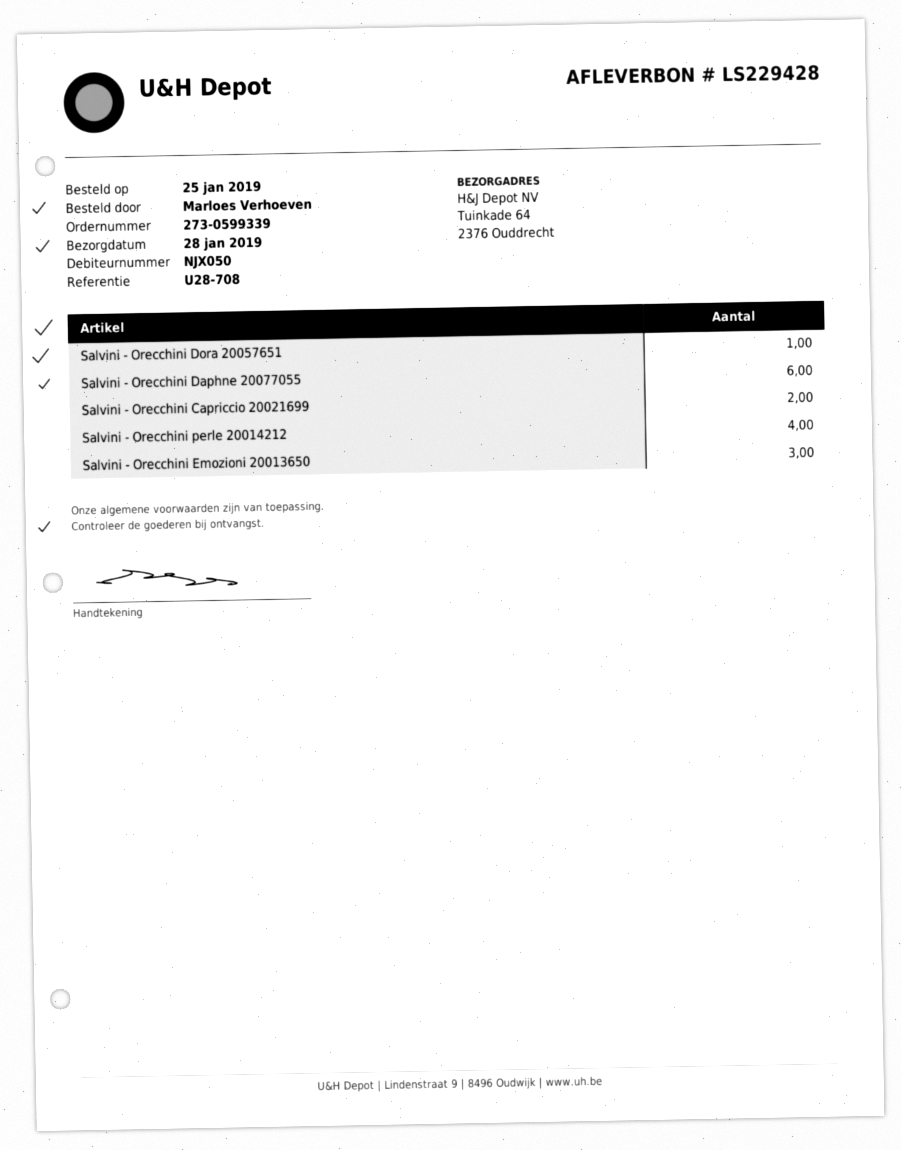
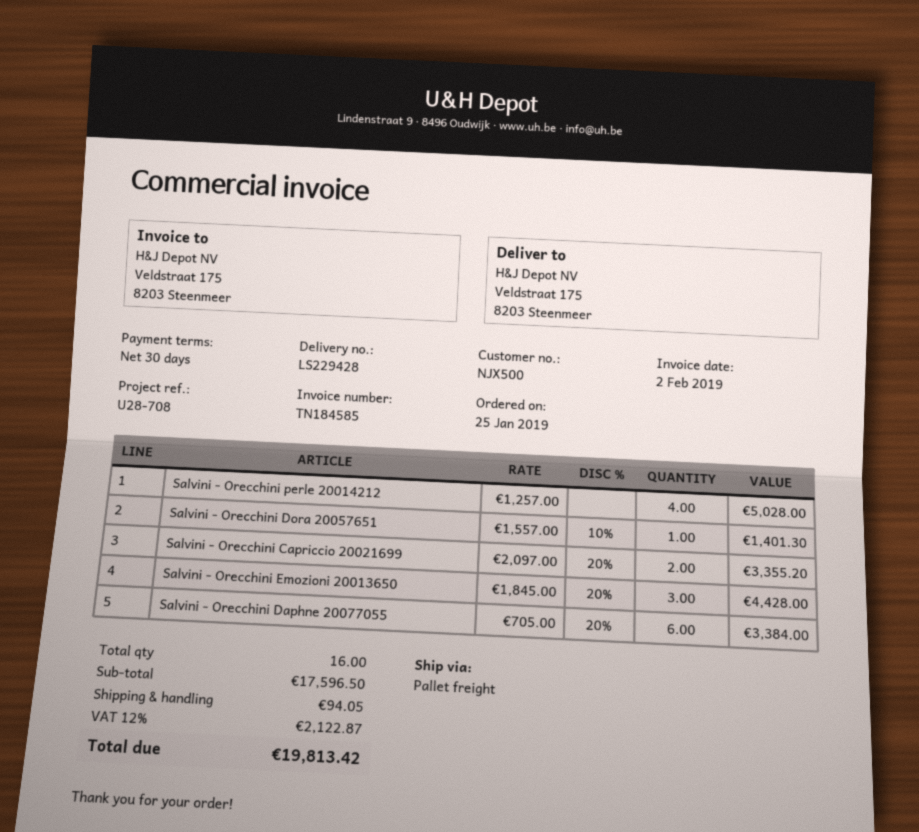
customer number: NJX050 -> NJX500
ship to: Tuinkade 64, 2376 Ouddrecht -> Veldstraat 175, 8203 Steenmeer

